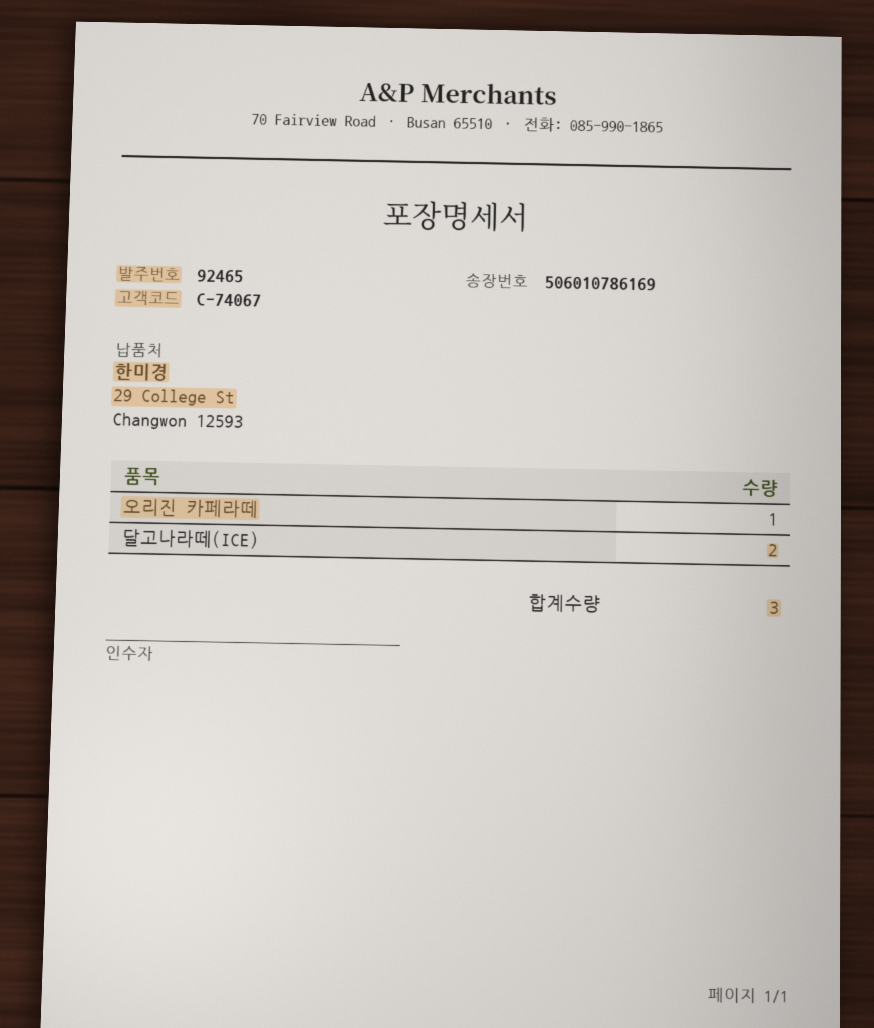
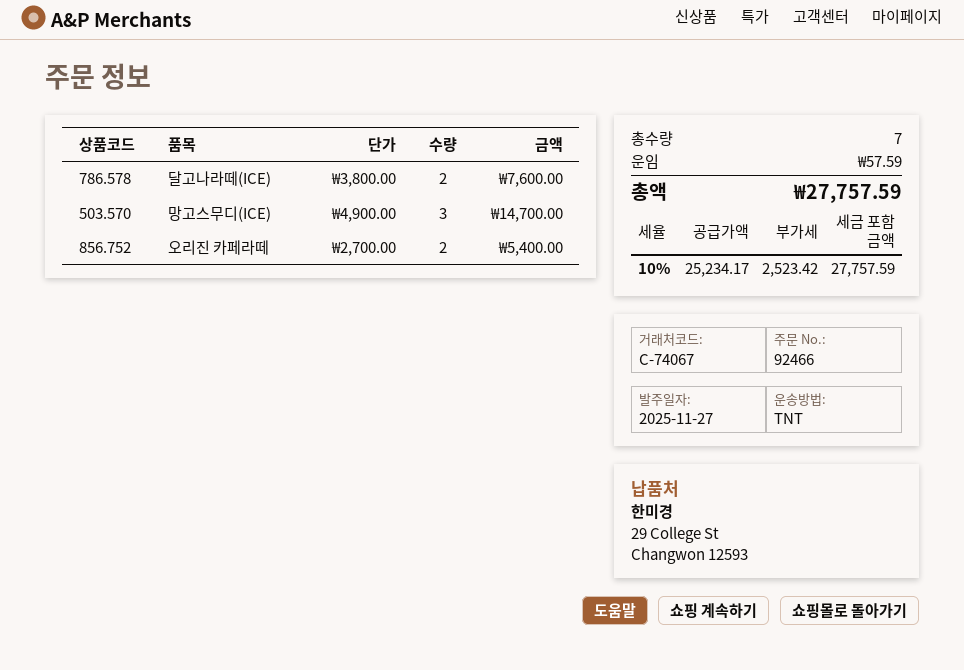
order number: 92465 -> 92466
오리진 카페라떼: 1 -> 2
망고스무디(ICE): none -> 3
total quantity: 3 -> 7

